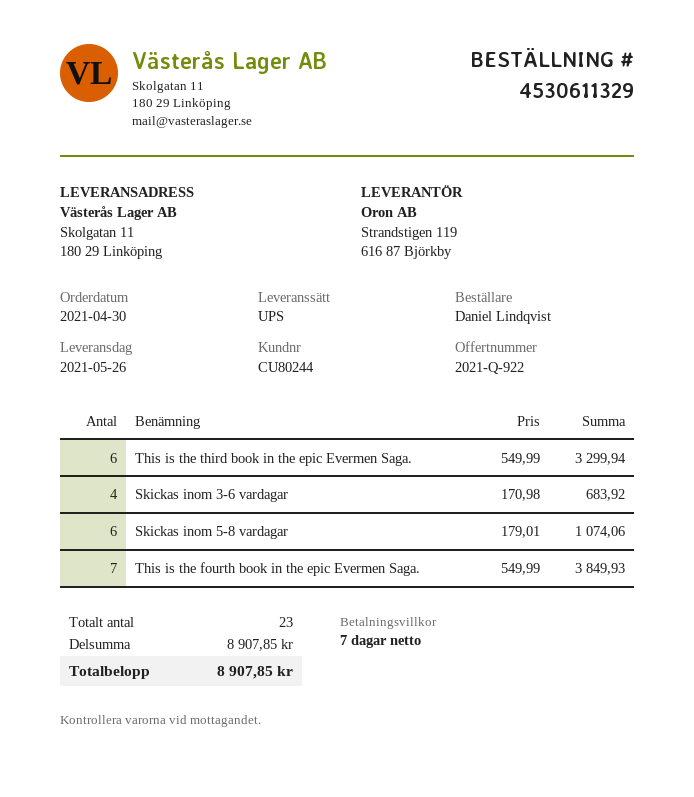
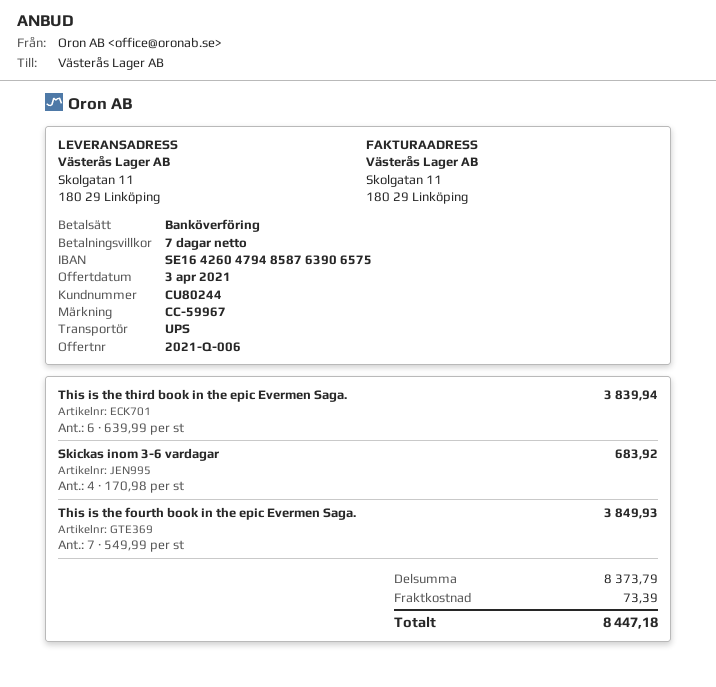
quote number: 2021-Q-922 -> 2021-Q-006
This is the third book in the epic Evermen Saga.: 6 x 549.99 = 3299.94 -> 6 x 639.99 = 3839.94
Skickas inom 5-8 vardagar: 6 x 179.01 = 1074.06 -> none
subtotal: 8907.85 -> 8373.79
shipping: none -> 73.39
total: 8907.85 -> 8447.18

